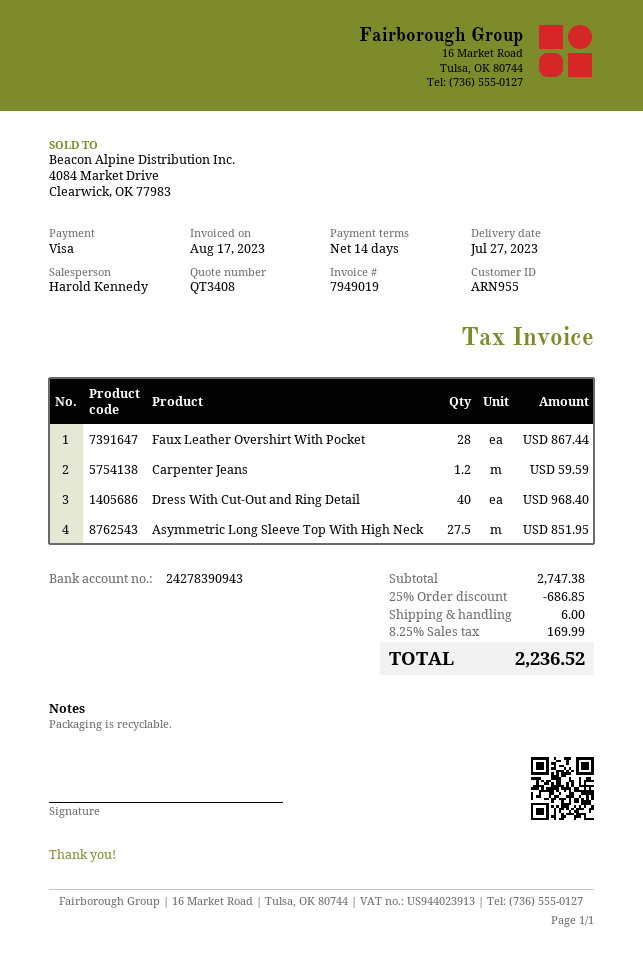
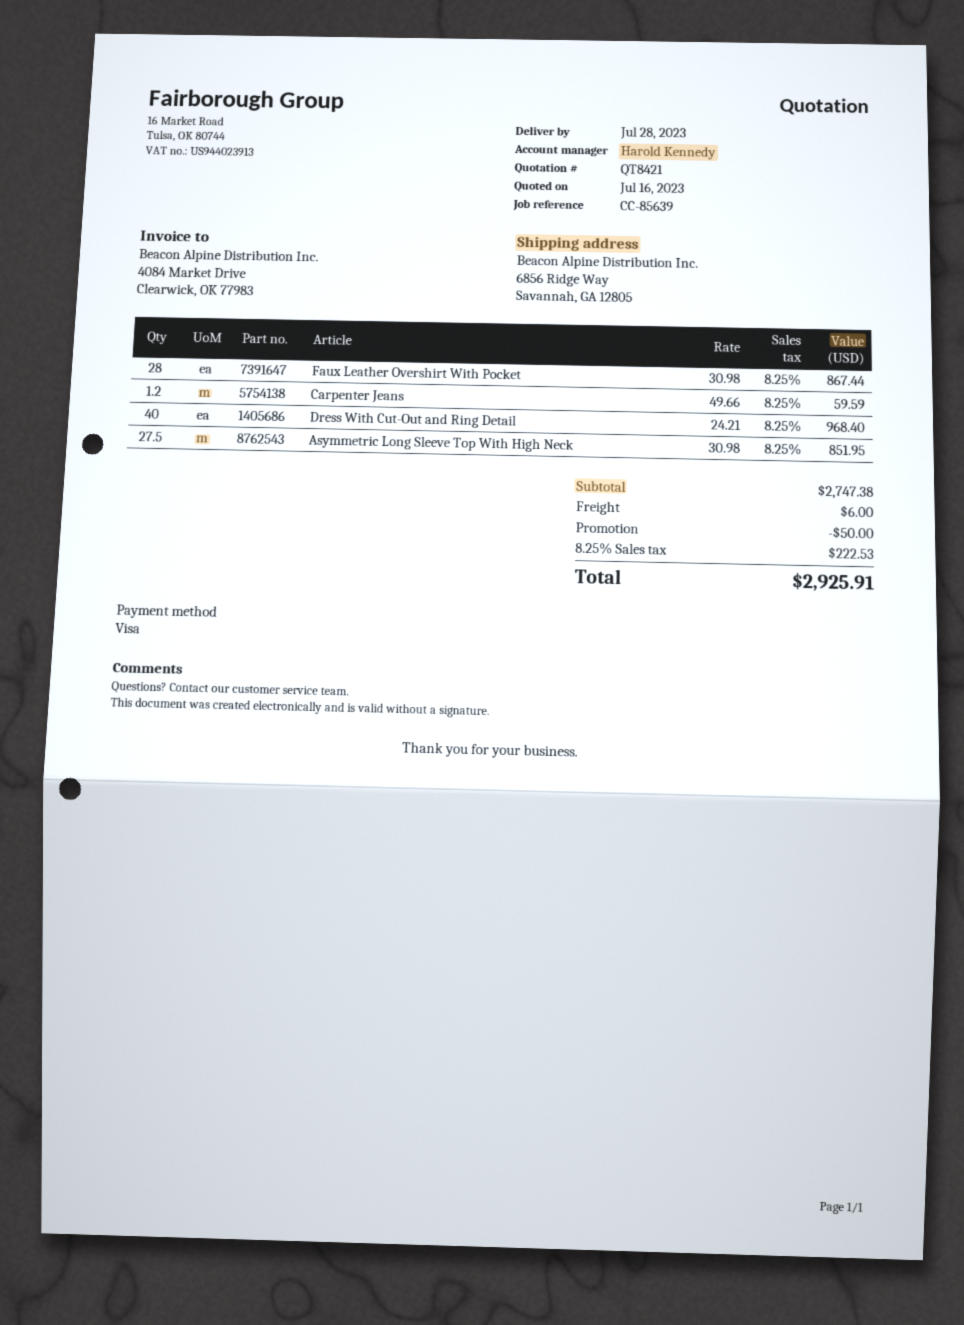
quote number: QT3408 -> QT8421
delivery date: 2023-07-27 -> 2023-07-28
discount: 686.85 -> 50.00
tax: 8.25% = 169.99 -> 8.25% = 222.53
total: 2236.52 -> 2925.91

